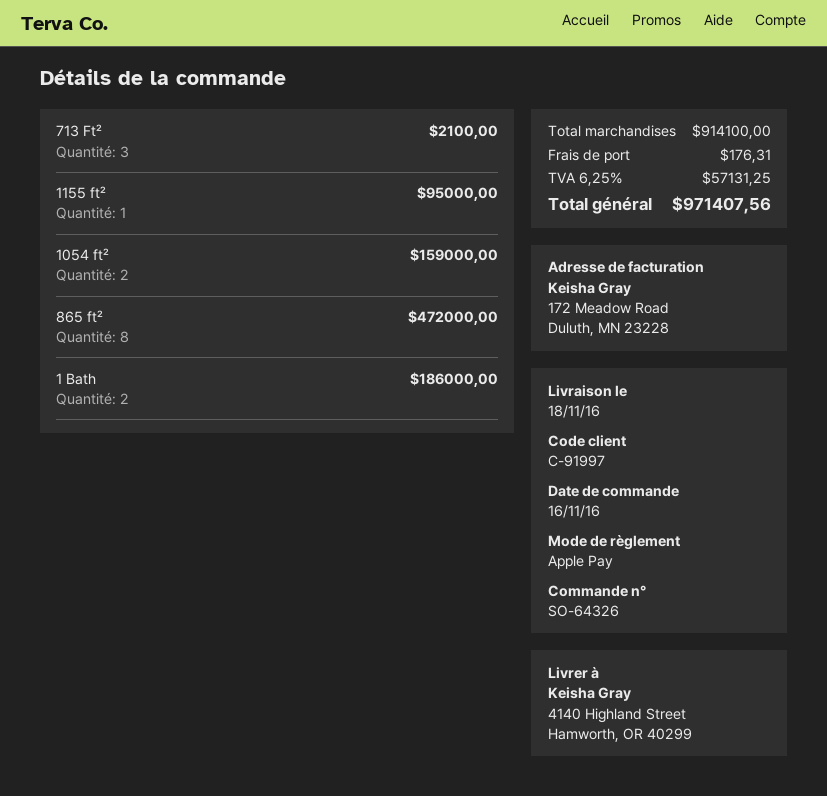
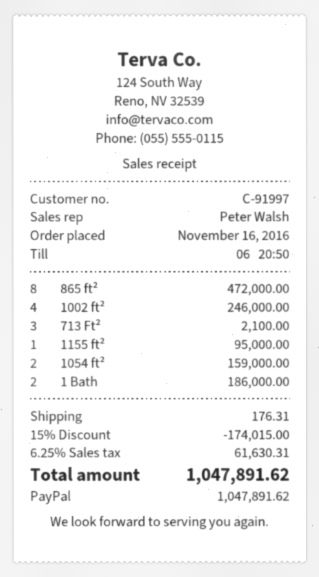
payment method: Apple Pay -> PayPal
1002 ft²: none -> 4 for 246000.00
discount: none -> 15% = 174015.00
tax: 6.25% = 57131.25 -> 6.25% = 61630.31
total: 971407.56 -> 1047891.62

